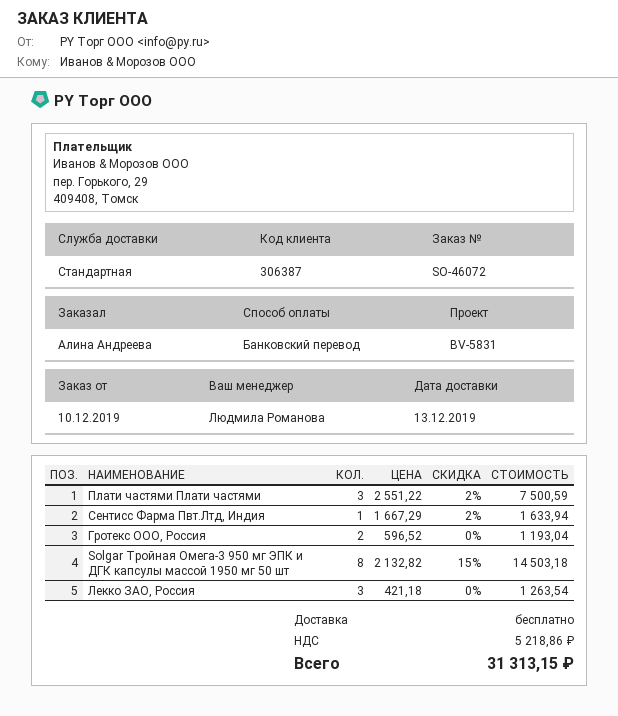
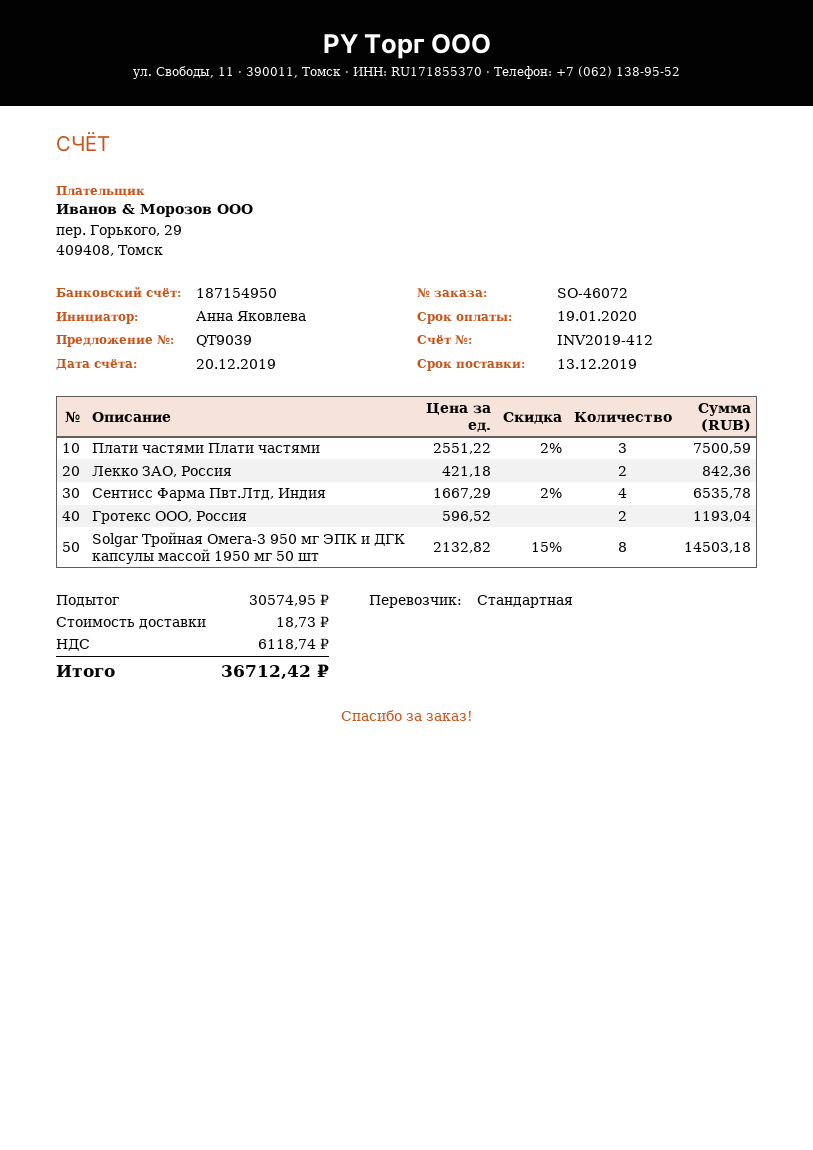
ordered by: Алина Андреева -> Анна Яковлева
Сентисс Фарма Пвт.Лтд, Индия: 1 x 1667.29 - 2% = 1633.94 -> 4 x 1667.29 - 2% = 6535.78
Лекко ЗАО, Россия: 3 x 421.18 = 1263.54 -> 2 x 421.18 = 842.36
shipping: 0.00 -> 18.73
tax: 5218.86 -> 6118.74
total: 31313.15 -> 36712.42

